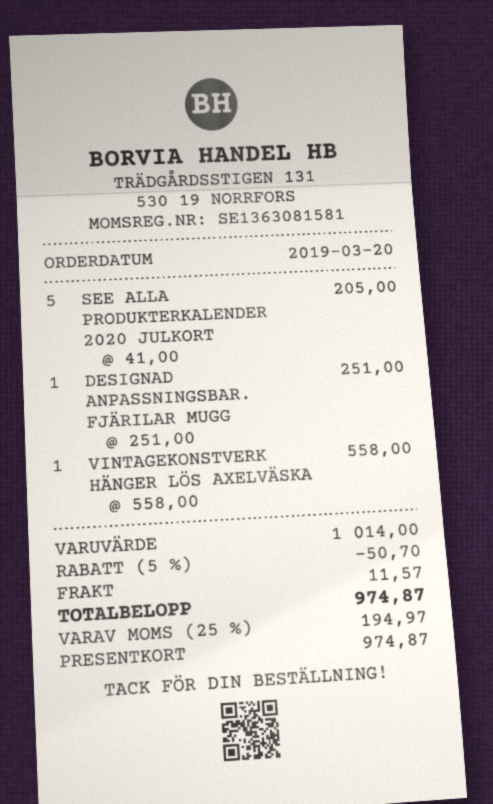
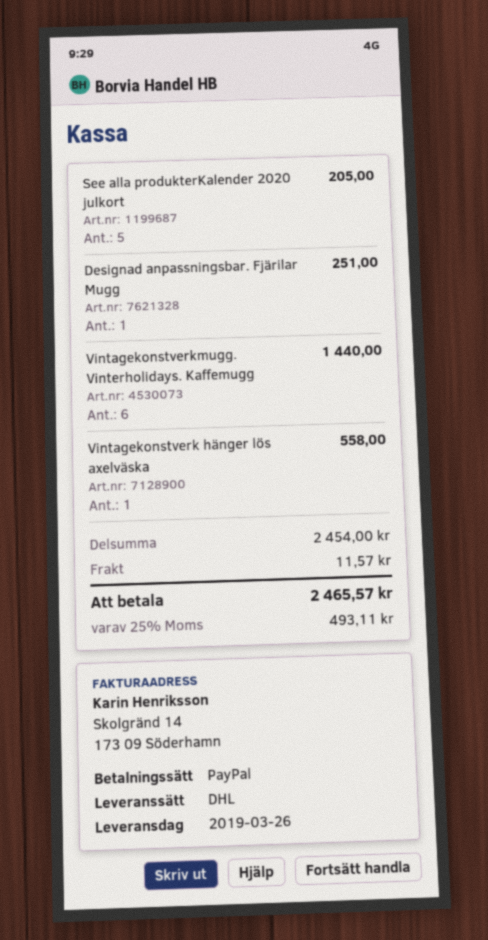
payment method: gift card -> PayPal
Vintagekonstverkmugg. Vinterholidays. Kaffemugg: none -> 6 for 1440.00
subtotal: 1014.00 -> 2454.00
discount: 5% = 50.70 -> none
tax: 25% = 194.97 -> 25% = 493.11
total: 974.87 -> 2465.57

